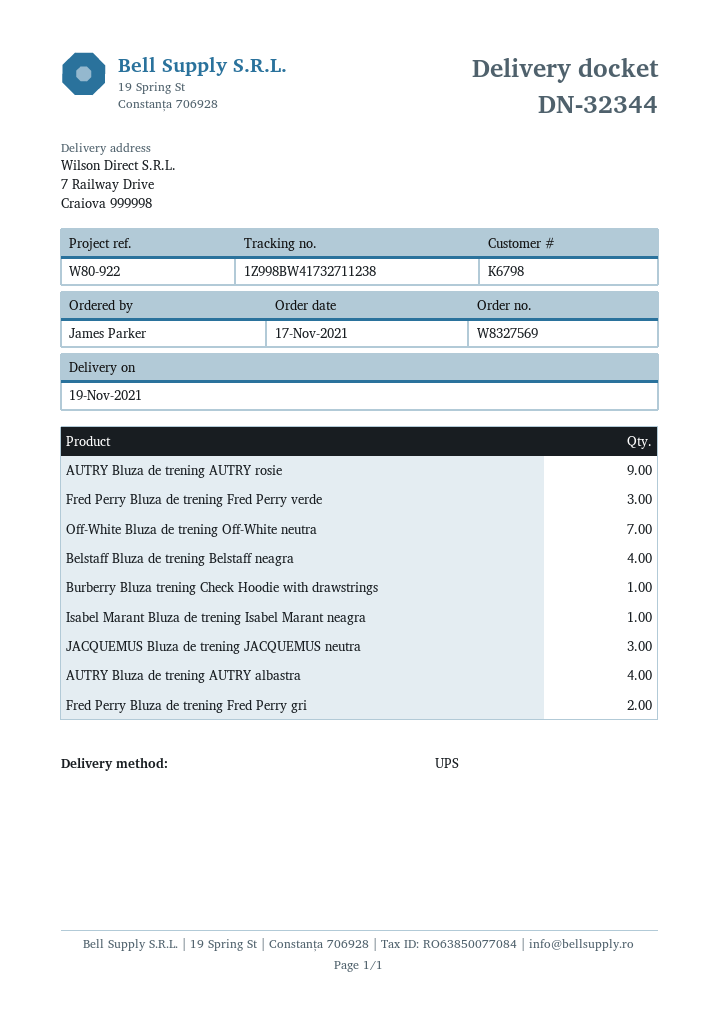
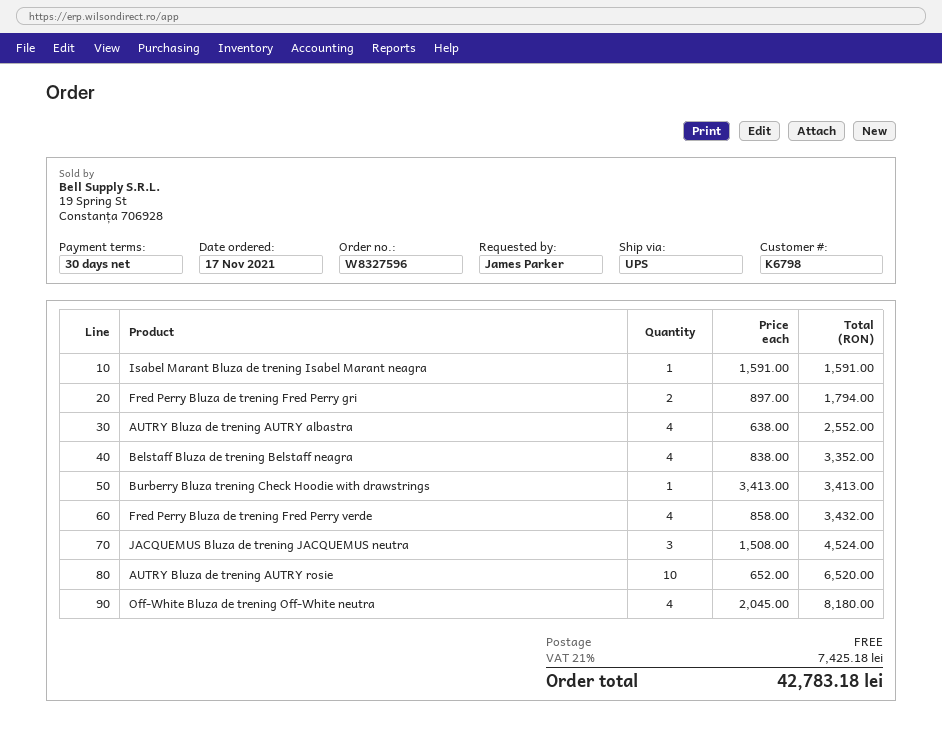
order number: W8327569 -> W8327596
AUTRY Bluza de trening AUTRY rosie: 9 -> 10
Fred Perry Bluza de trening Fred Perry verde: 3 -> 4
Off-White Bluza de trening Off-White neutra: 7 -> 4

